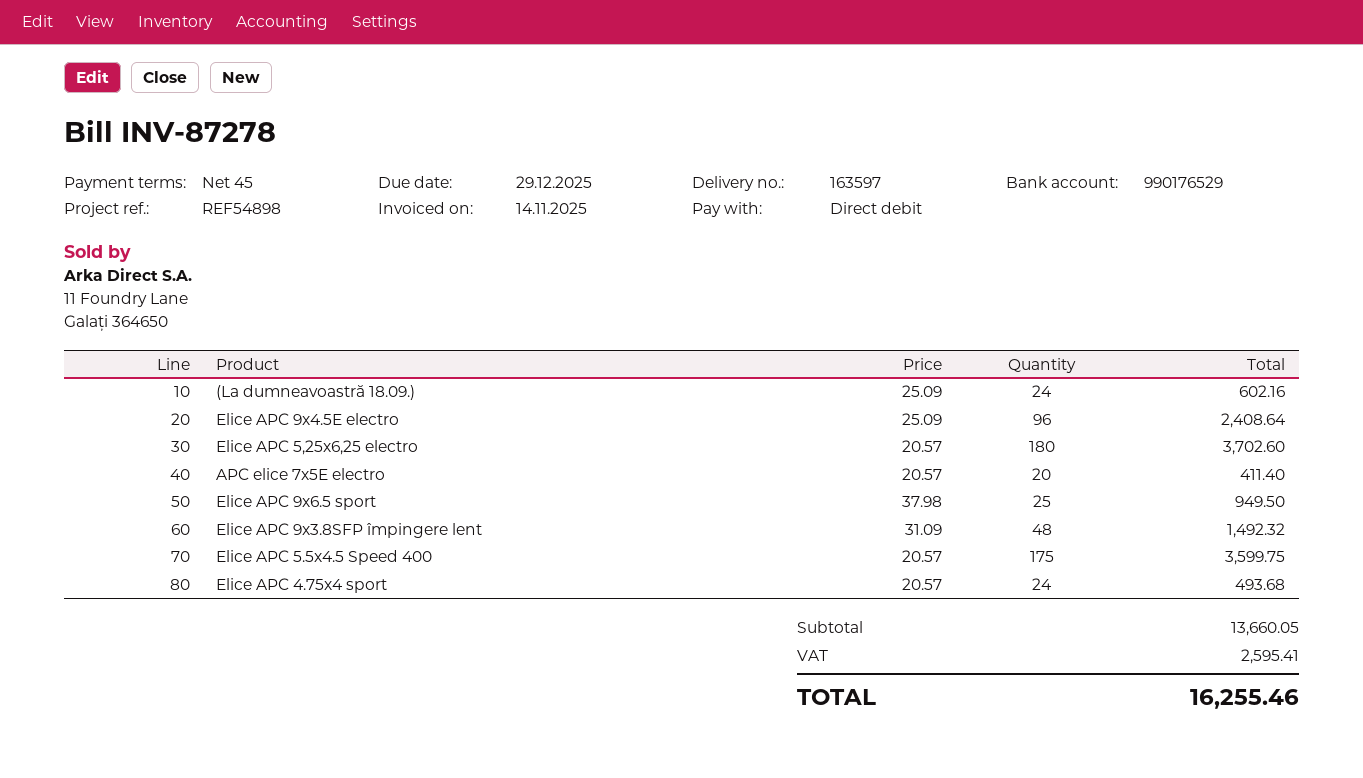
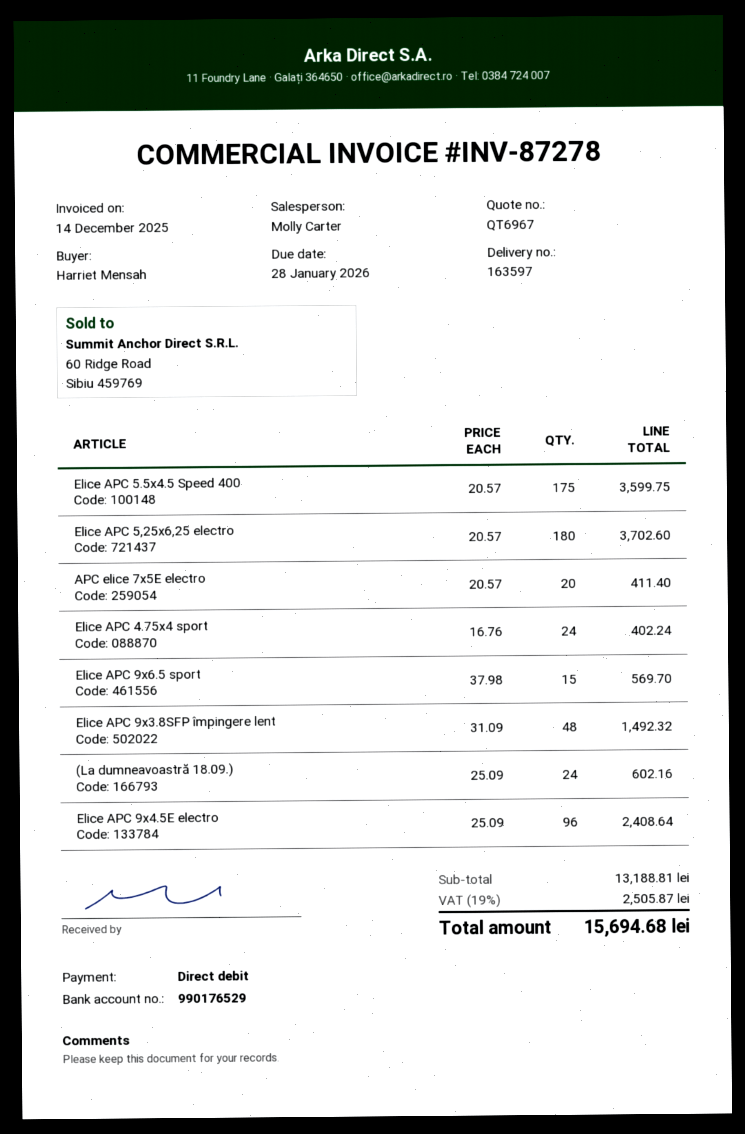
invoice date: 2025-11-14 -> 2025-12-14
due date: 2025-12-29 -> 2026-01-28
Elice APC 9x6.5 sport: 25 x 37.98 = 949.50 -> 15 x 37.98 = 569.70
Elice APC 4.75x4 sport: 24 x 20.57 = 493.68 -> 24 x 16.76 = 402.24
subtotal: 13660.05 -> 13188.81
tax: 2595.41 -> 2505.87
total: 16255.46 -> 15694.68

